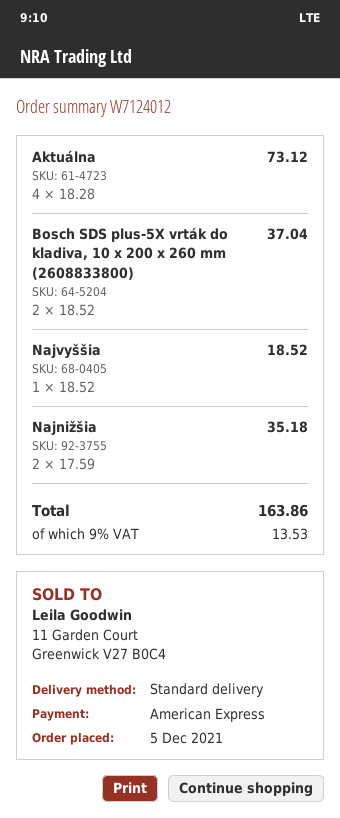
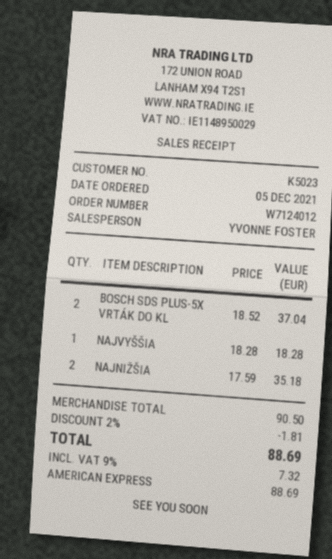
Aktuálna: 4 x 18.28 = 73.12 -> none
Najvyššia: 1 x 18.52 = 18.52 -> 1 x 18.28 = 18.28
discount: none -> 2% = 1.81
tax: 9% = 13.53 -> 9% = 7.32
total: 163.86 -> 88.69

